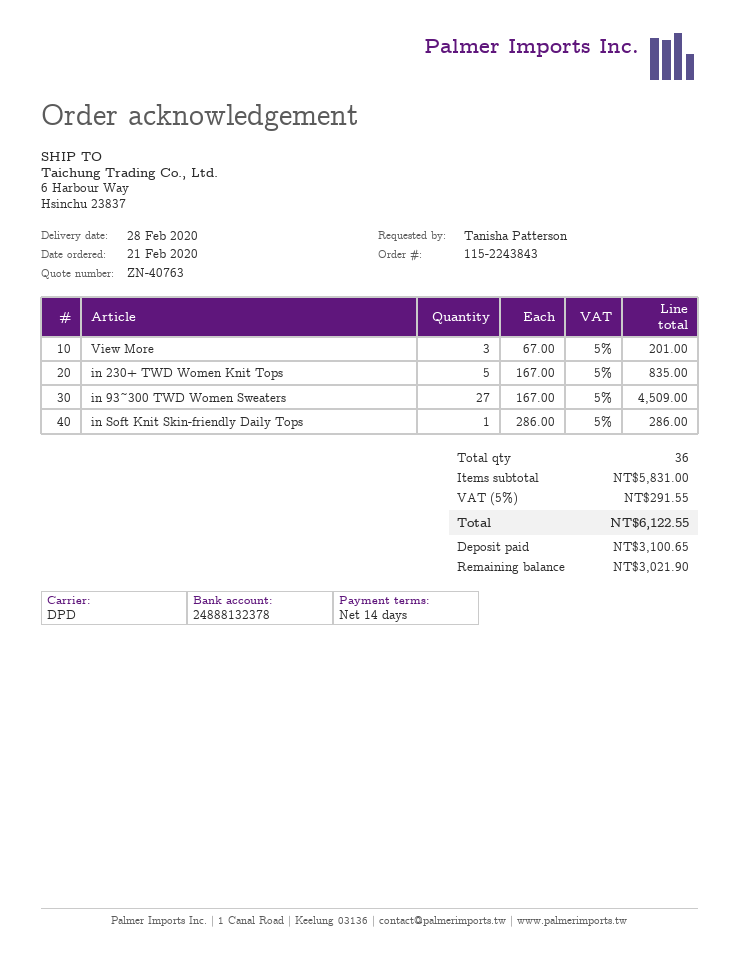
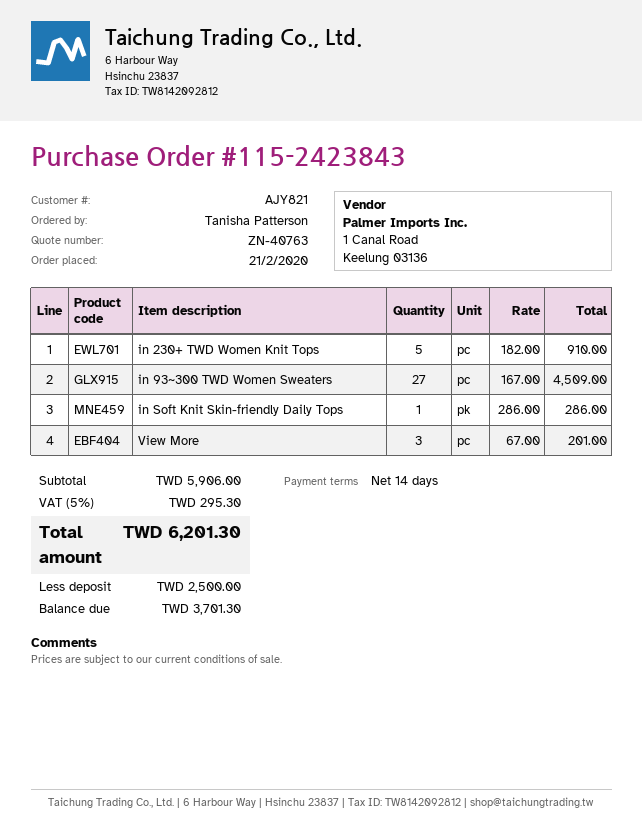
order number: 115-2243843 -> 115-2423843
in 230+ TWD Women Knit Tops: 5 x 167.00 = 835.00 -> 5 x 182.00 = 910.00
subtotal: 5831.00 -> 5906.00
tax: 5% = 291.55 -> 5% = 295.30
total: 6122.55 -> 6201.30
deposit: 3100.65 -> 2500.00
balance: 3021.90 -> 3701.30

